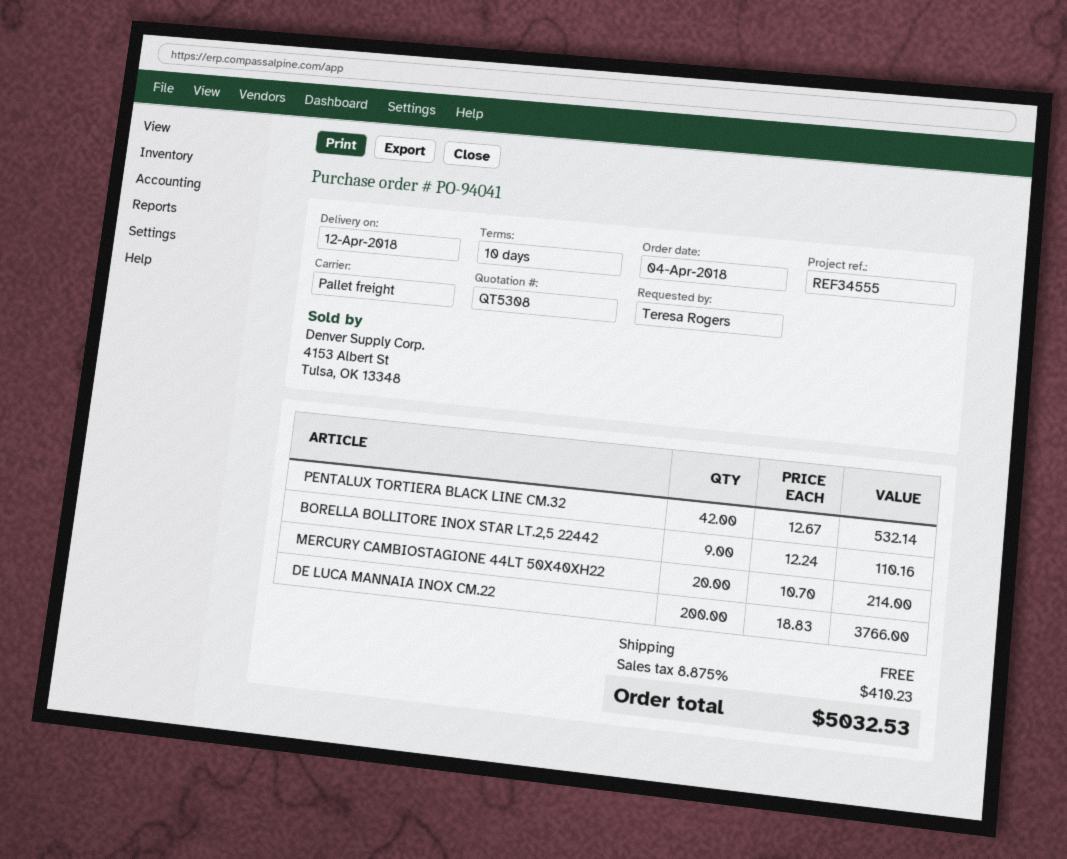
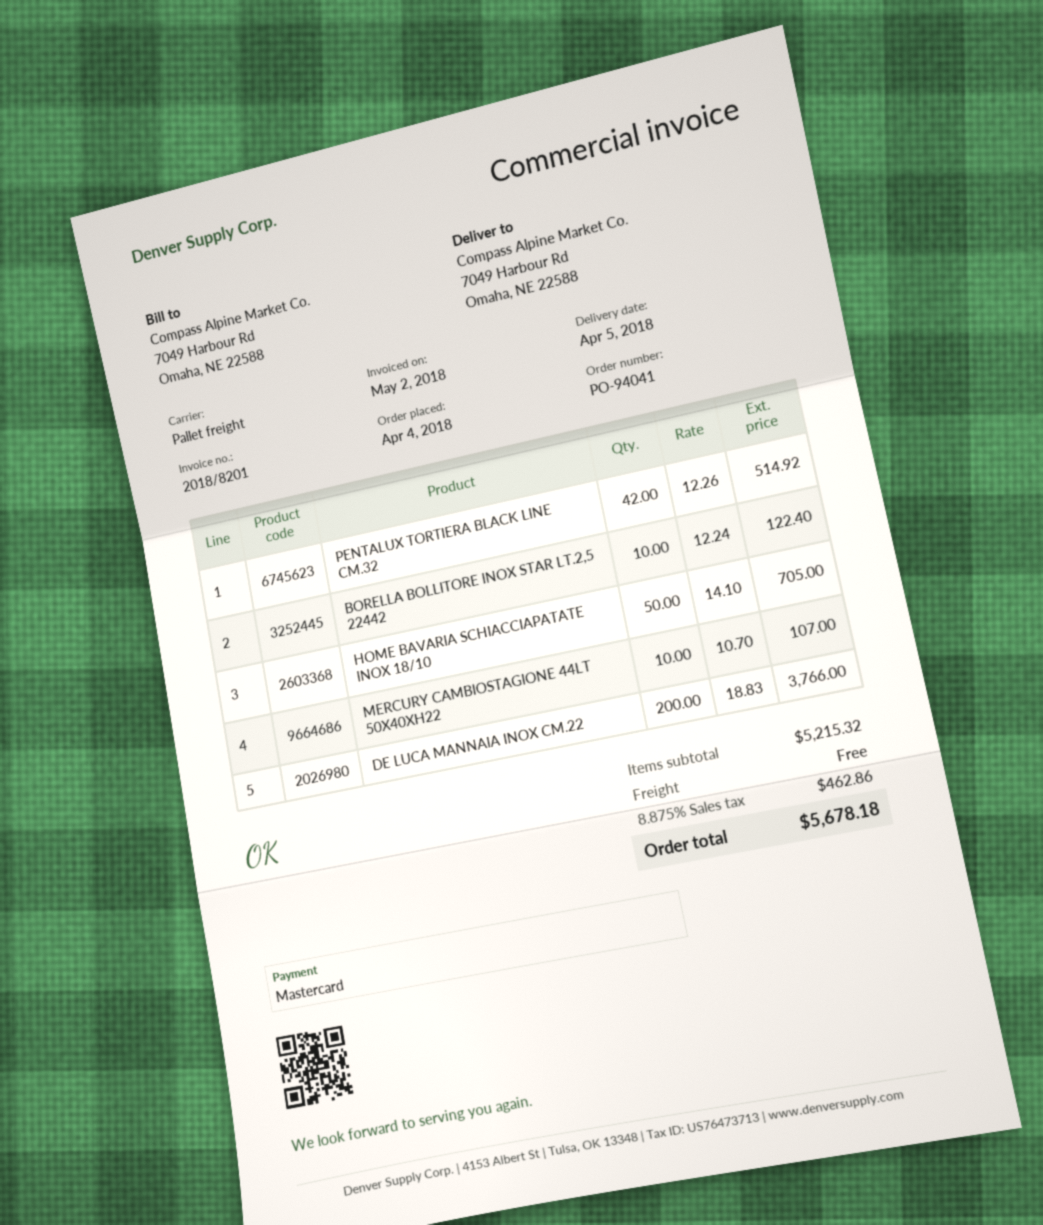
delivery date: 2018-04-12 -> 2018-04-05
PENTALUX TORTIERA BLACK LINE CM.32: 42 x 12.67 = 532.14 -> 42 x 12.26 = 514.92
BORELLA BOLLITORE INOX STAR LT.2,5 22442: 9 x 12.24 = 110.16 -> 10 x 12.24 = 122.40
MERCURY CAMBIOSTAGIONE 44LT 50X40XH22: 20 x 10.70 = 214.00 -> 10 x 10.70 = 107.00
HOME BAVARIA SCHIACCIAPATATE INOX 18/10: none -> 50 x 14.10 = 705.00
tax: 8.875% = 410.23 -> 8.875% = 462.86
total: 5032.53 -> 5678.18

